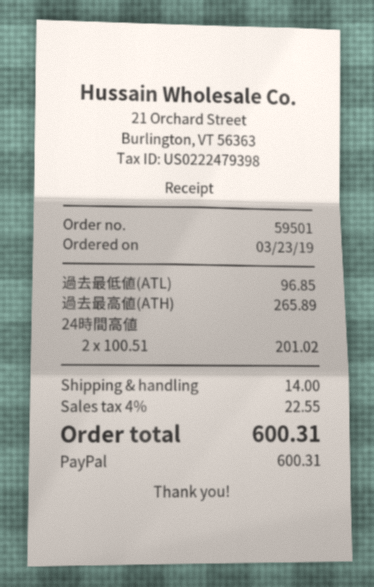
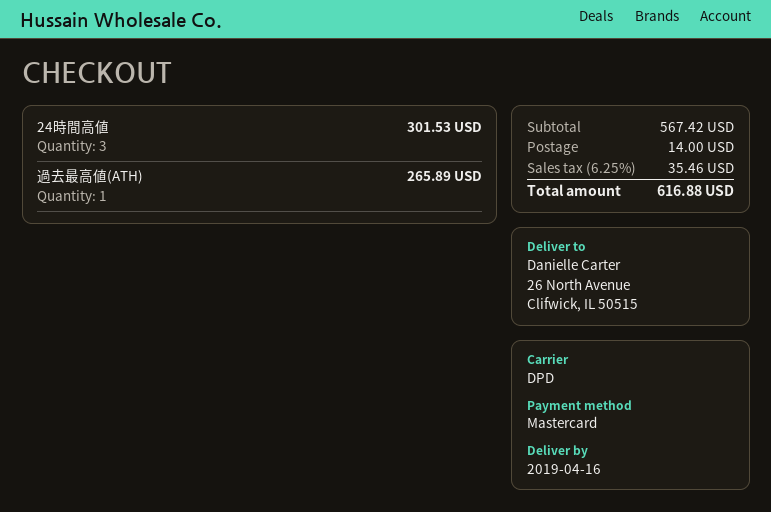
payment method: PayPal -> Mastercard
過去最低値(ATL): 1 for 96.85 -> none
24時間高値: 2 for 201.02 -> 3 for 301.53
tax: 4% = 22.55 -> 6.25% = 35.46
total: 600.31 -> 616.88

